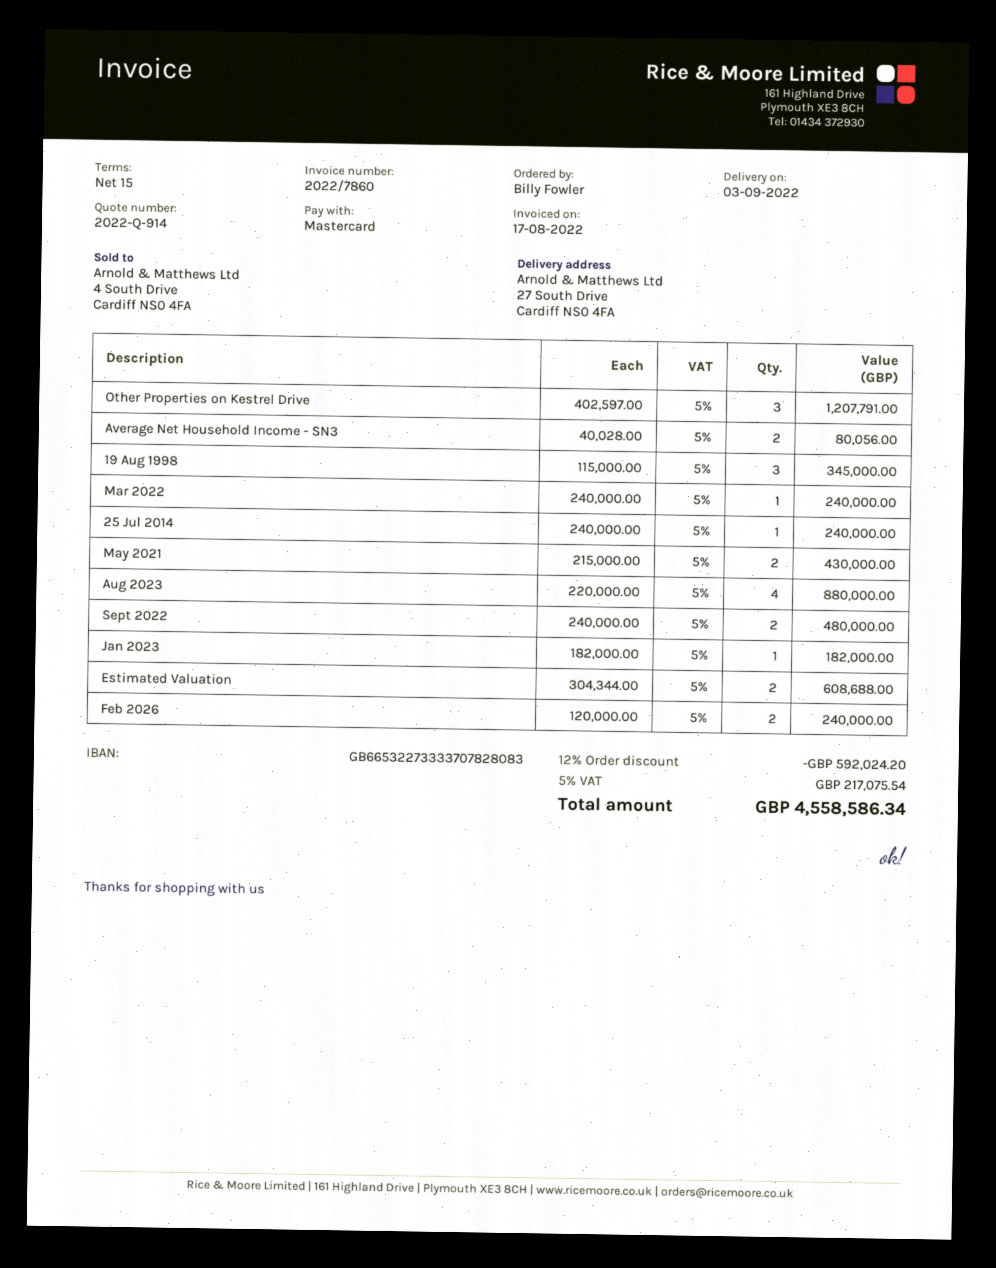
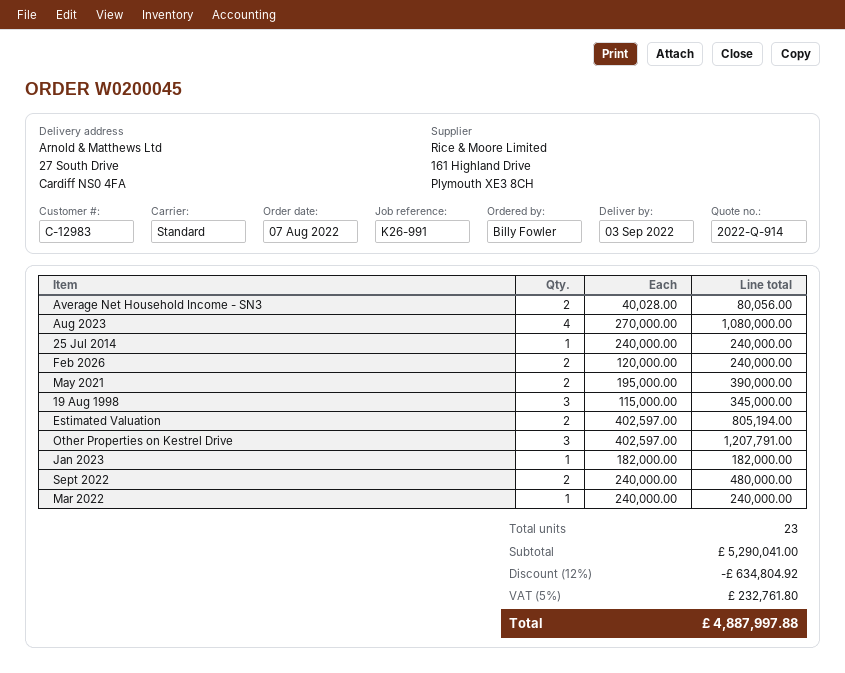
May 2021: 2 x 215000.00 = 430000.00 -> 2 x 195000.00 = 390000.00
Aug 2023: 4 x 220000.00 = 880000.00 -> 4 x 270000.00 = 1080000.00
Estimated Valuation: 2 x 304344.00 = 608688.00 -> 2 x 402597.00 = 805194.00
discount: 12% = 592024.20 -> 12% = 634804.92
tax: 5% = 217075.54 -> 5% = 232761.80
total: 4558586.34 -> 4887997.88

